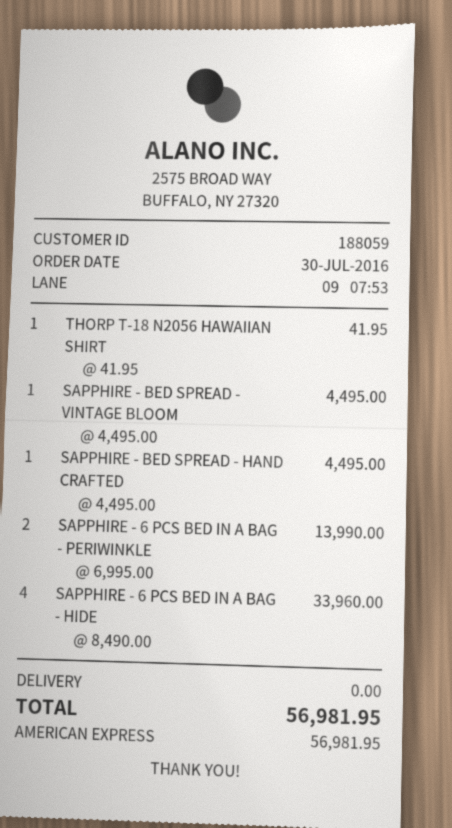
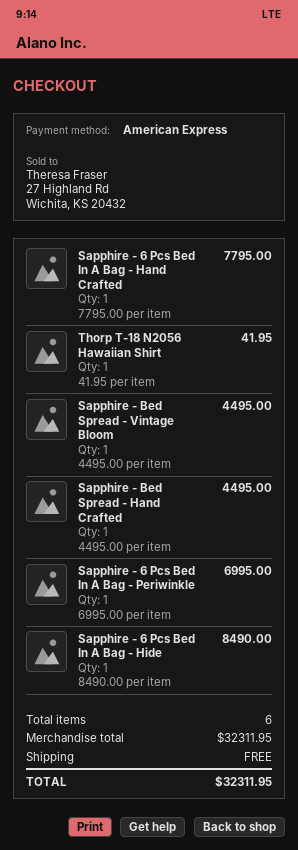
SAPPHIRE - 6 PCS BED IN A BAG - PERIWINKLE: 2 x 6995.00 = 13990.00 -> 1 x 6995.00 = 6995.00
SAPPHIRE - 6 PCS BED IN A BAG - HIDE: 4 x 8490.00 = 33960.00 -> 1 x 8490.00 = 8490.00
Sapphire - 6 Pcs Bed In A Bag - Hand Crafted: none -> 1 x 7795.00 = 7795.00
total: 56981.95 -> 32311.95

